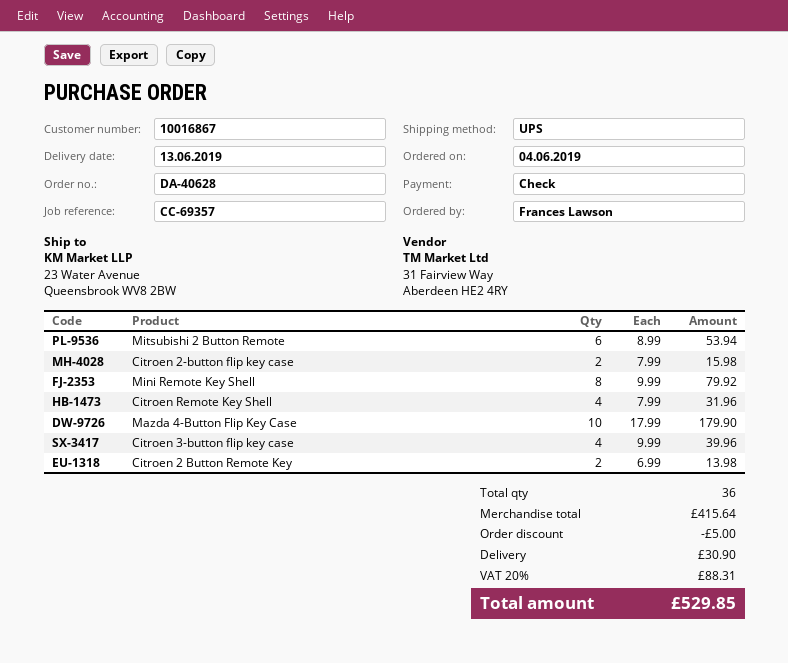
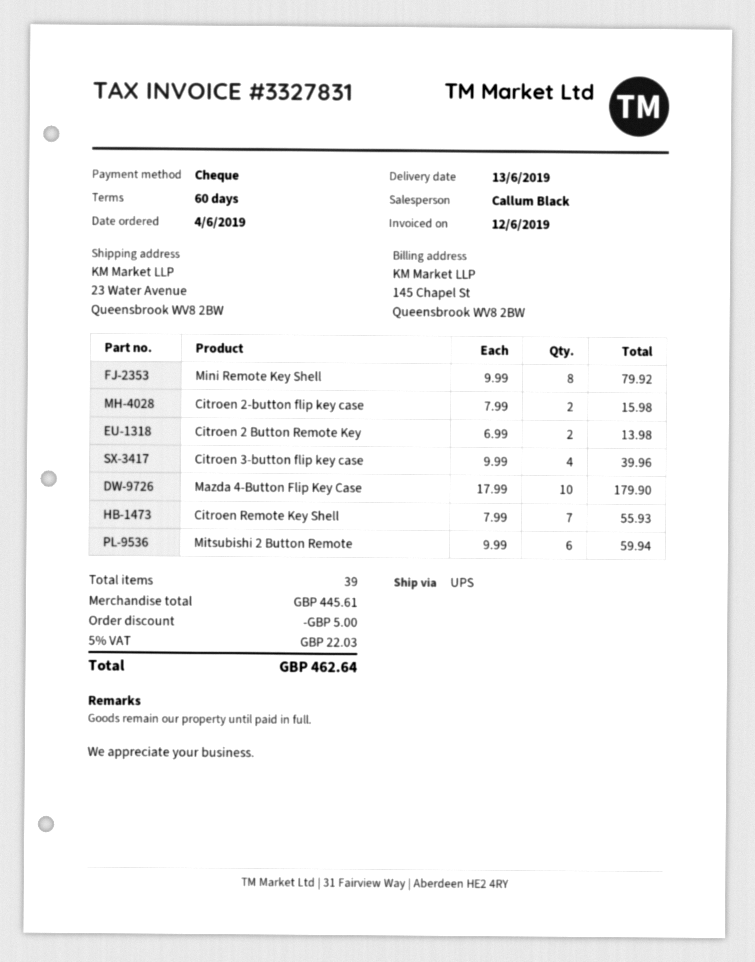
Mitsubishi 2 Button Remote: 6 x 8.99 = 53.94 -> 6 x 9.99 = 59.94
Citroen Remote Key Shell: 4 x 7.99 = 31.96 -> 7 x 7.99 = 55.93
total quantity: 36 -> 39
subtotal: 415.64 -> 445.61
shipping: 30.90 -> none
tax: 20% = 88.31 -> 5% = 22.03
total: 529.85 -> 462.64

